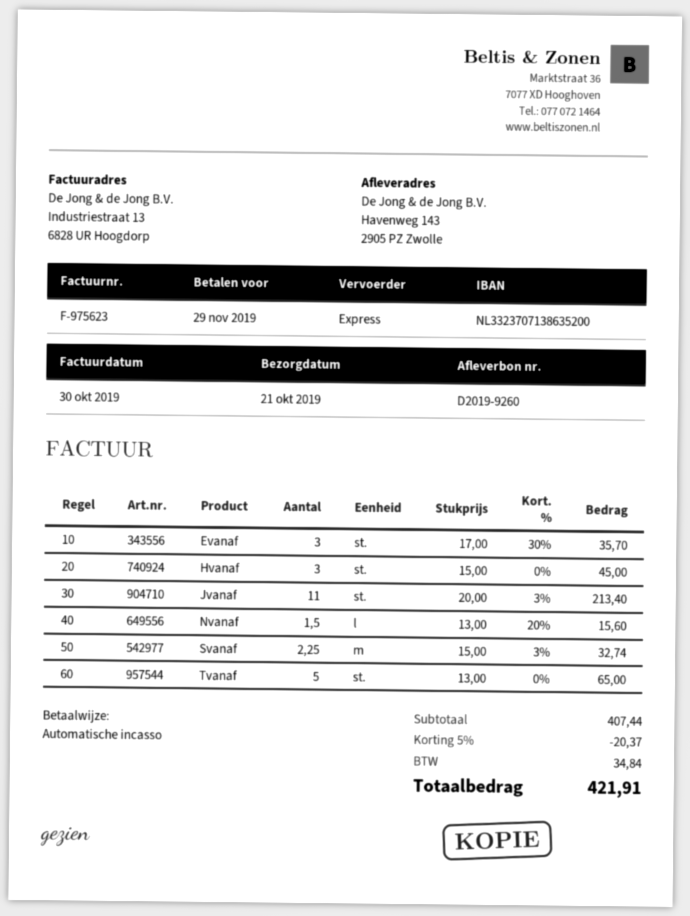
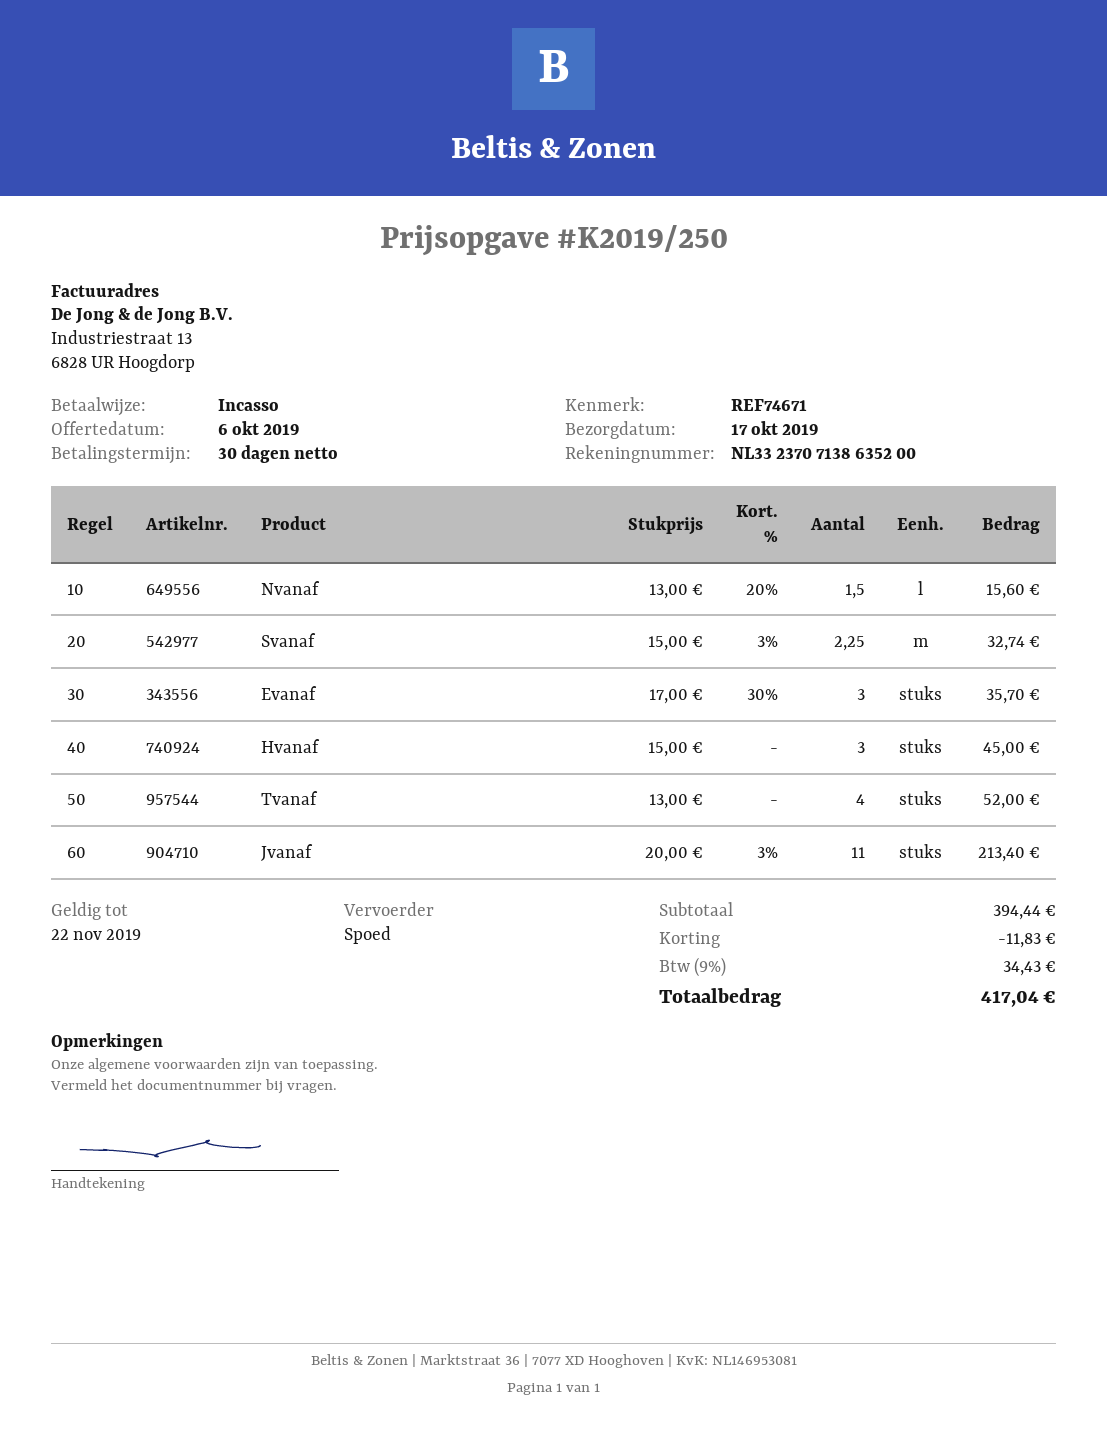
delivery date: 2019-10-21 -> 2019-10-17
Tvanaf: 5 x 13.00 = 65.00 -> 4 x 13.00 = 52.00
subtotal: 407.44 -> 394.44
discount: 20.37 -> 11.83
tax: 34.84 -> 34.43
total: 421.91 -> 417.04

